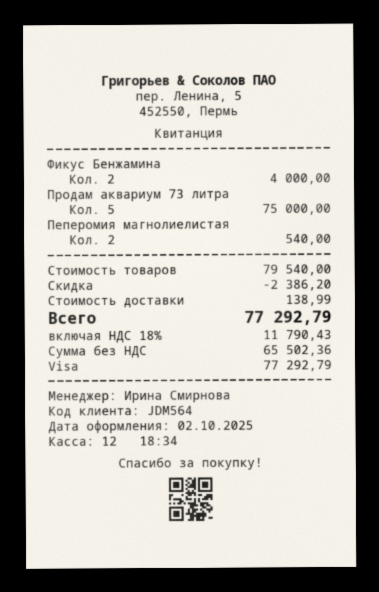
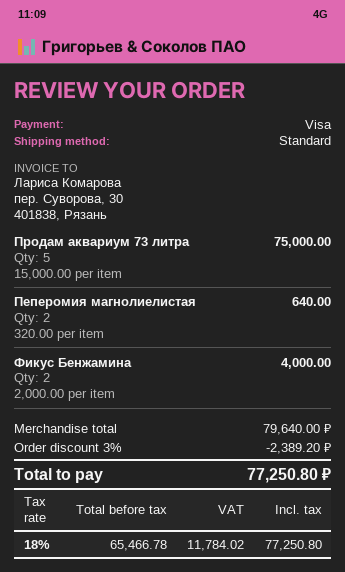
Пеперомия магнолиелистая: 2 for 540.00 -> 2 for 640.00
subtotal: 79540.00 -> 79640.00
discount: 2386.20 -> 2389.20
shipping: 138.99 -> none
net: 65502.36 -> 65466.78
tax: 18% = 11790.43 -> 18% = 11784.02
total: 77292.79 -> 77250.80

